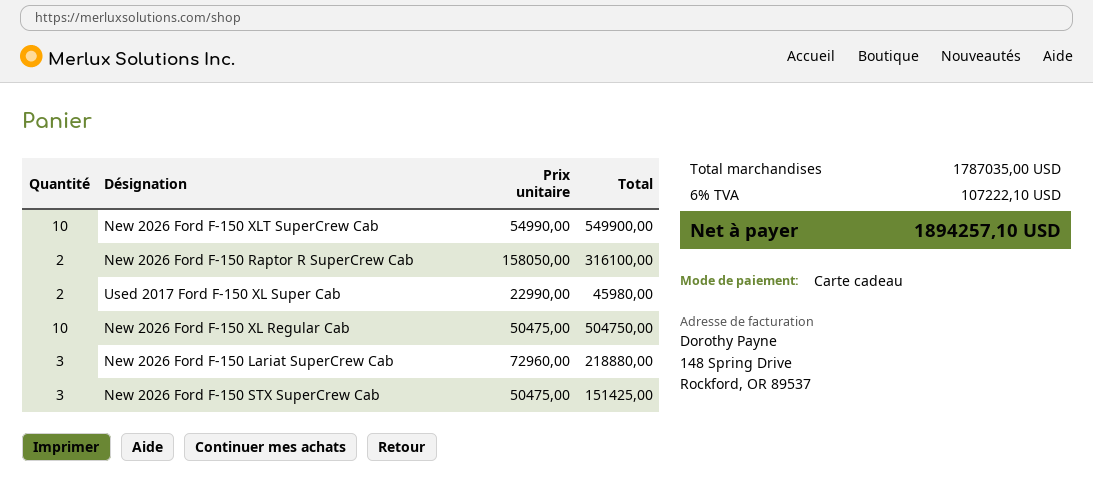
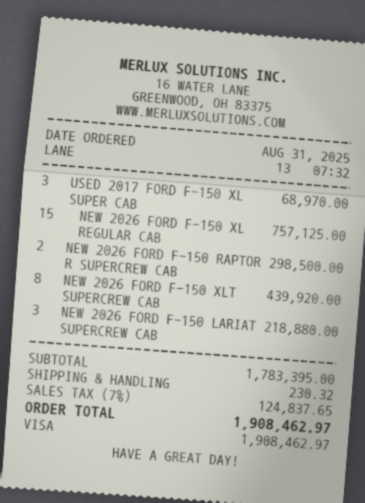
payment method: gift card -> Visa
New 2026 Ford F-150 XLT SuperCrew Cab: 10 for 549900.00 -> 8 for 439920.00
New 2026 Ford F-150 Raptor R SuperCrew Cab: 2 for 316100.00 -> 2 for 298500.00
Used 2017 Ford F-150 XL Super Cab: 2 for 45980.00 -> 3 for 68970.00
New 2026 Ford F-150 XL Regular Cab: 10 for 504750.00 -> 15 for 757125.00
New 2026 Ford F-150 STX SuperCrew Cab: 3 for 151425.00 -> none
subtotal: 1787035.00 -> 1783395.00
shipping: none -> 230.32
tax: 6% = 107222.10 -> 7% = 124837.65
total: 1894257.10 -> 1908462.97

